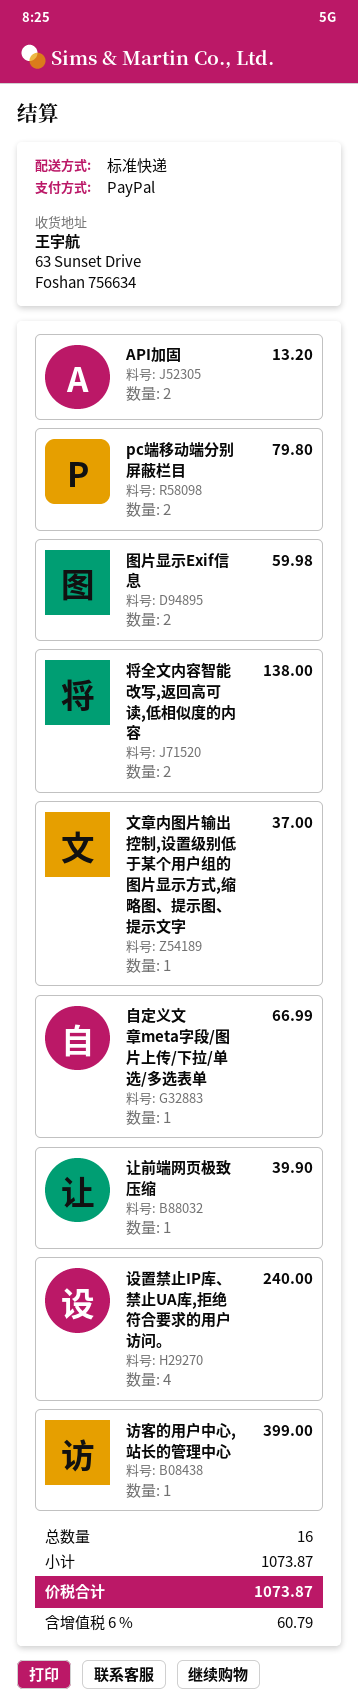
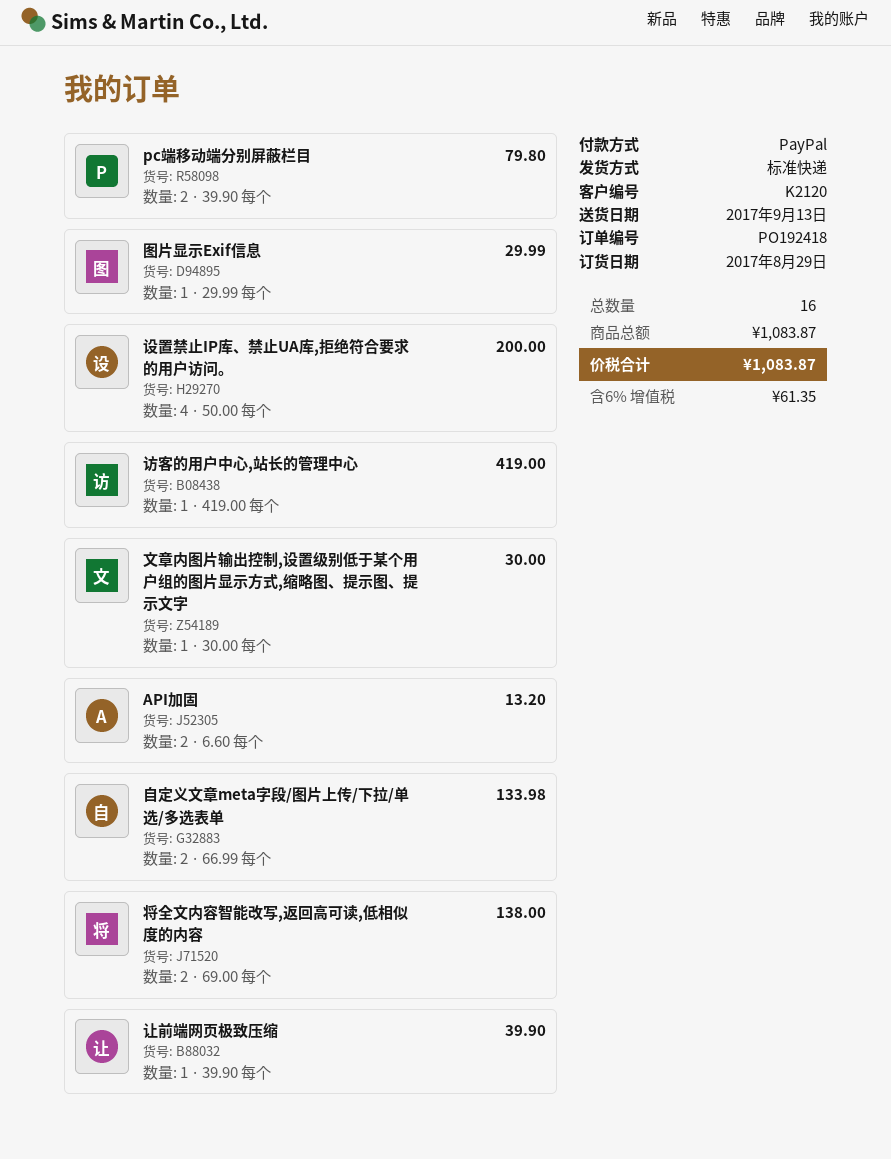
图片显示Exif信息: 2 for 59.98 -> 1 for 29.99
文章内图片输出控制,设置级别低于某个用户组的图片显示方式,缩略图、提示图、提示文字: 1 for 37.00 -> 1 for 30.00
自定义文章meta字段/图片上传/下拉/单选/多选表单: 1 for 66.99 -> 2 for 133.98
设置禁止IP库、禁止UA库,拒绝符合要求的用户访问。: 4 for 240.00 -> 4 for 200.00
访客的用户中心,站长的管理中心: 1 for 399.00 -> 1 for 419.00
subtotal: 1073.87 -> 1083.87
tax: 6% = 60.79 -> 6% = 61.35
total: 1073.87 -> 1083.87

